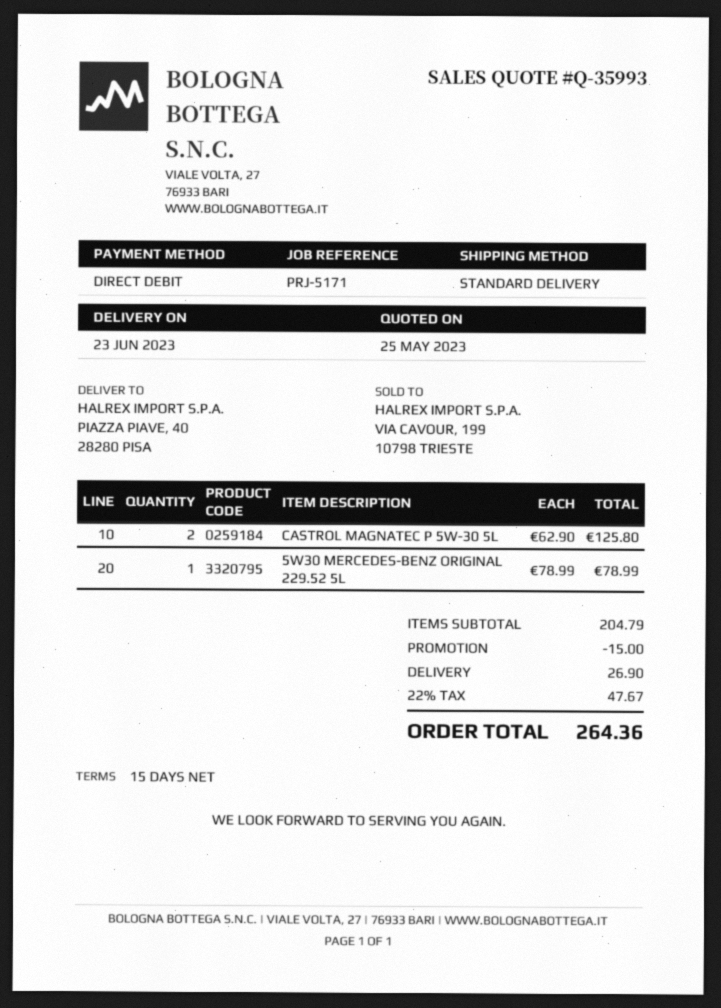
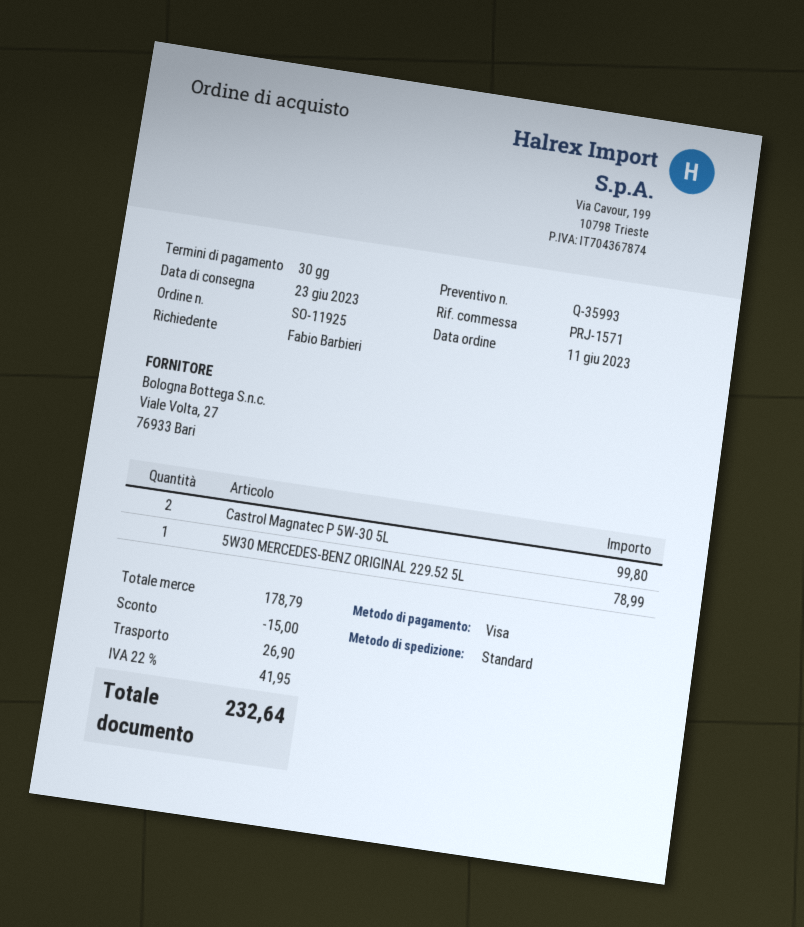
payment terms: 15 days -> 30 days
reference: PRJ-5171 -> PRJ-1571
payment method: direct debit -> Visa
CASTROL MAGNATEC P 5W-30 5L: 2 for 125.80 -> 2 for 99.80
subtotal: 204.79 -> 178.79
tax: 22% = 47.67 -> 22% = 41.95
total: 264.36 -> 232.64

